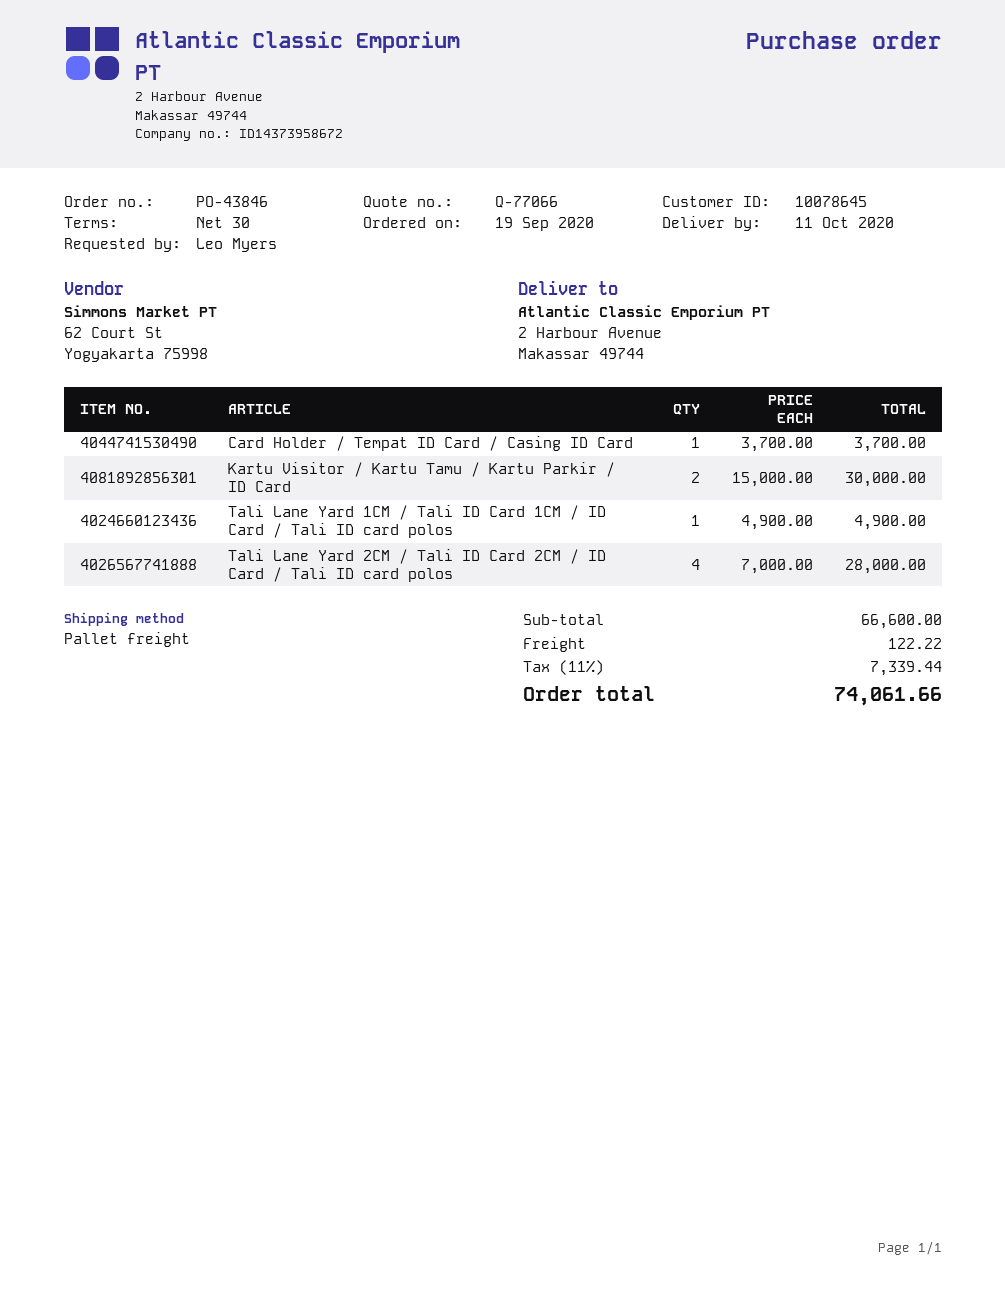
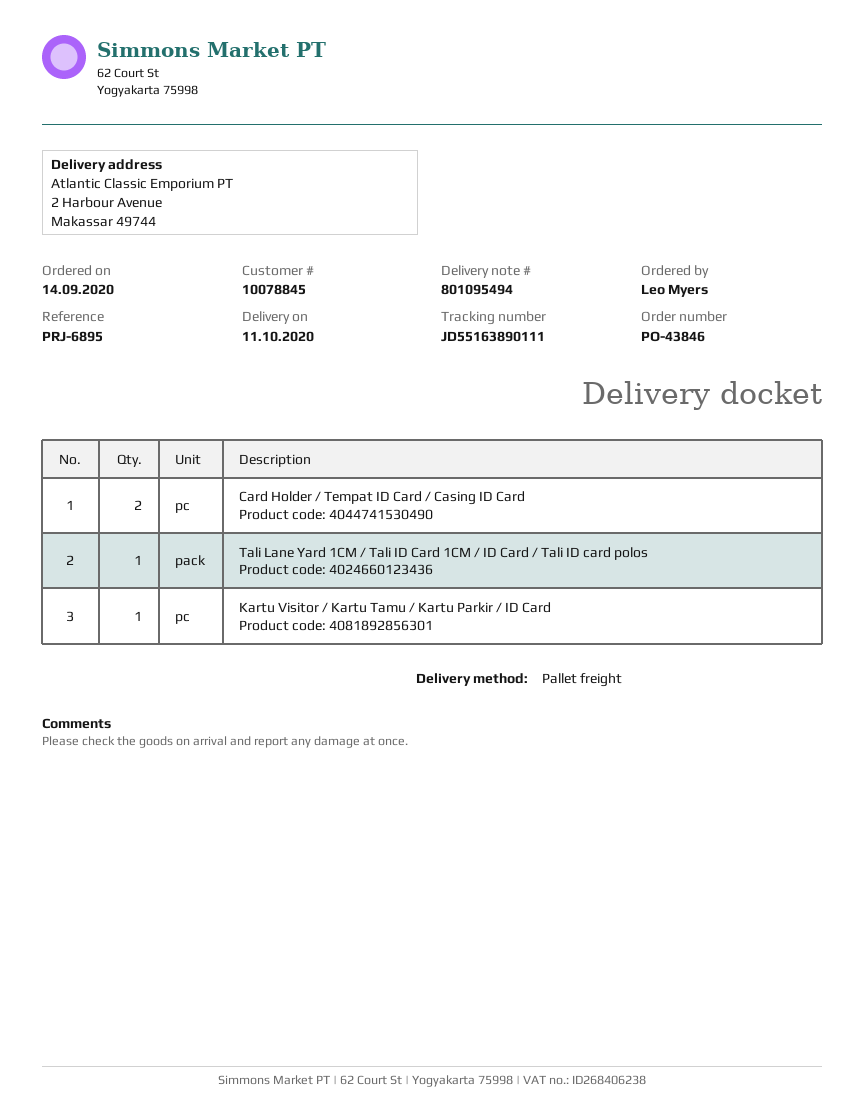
order date: 2020-09-19 -> 2020-09-14
customer number: 10078645 -> 10078845
Card Holder / Tempat ID Card / Casing ID Card: 1 -> 2
Kartu Visitor / Kartu Tamu / Kartu Parkir / ID Card: 2 -> 1
Tali Lane Yard 2CM / Tali ID Card 2CM / ID Card / Tali ID card polos: 4 -> none

